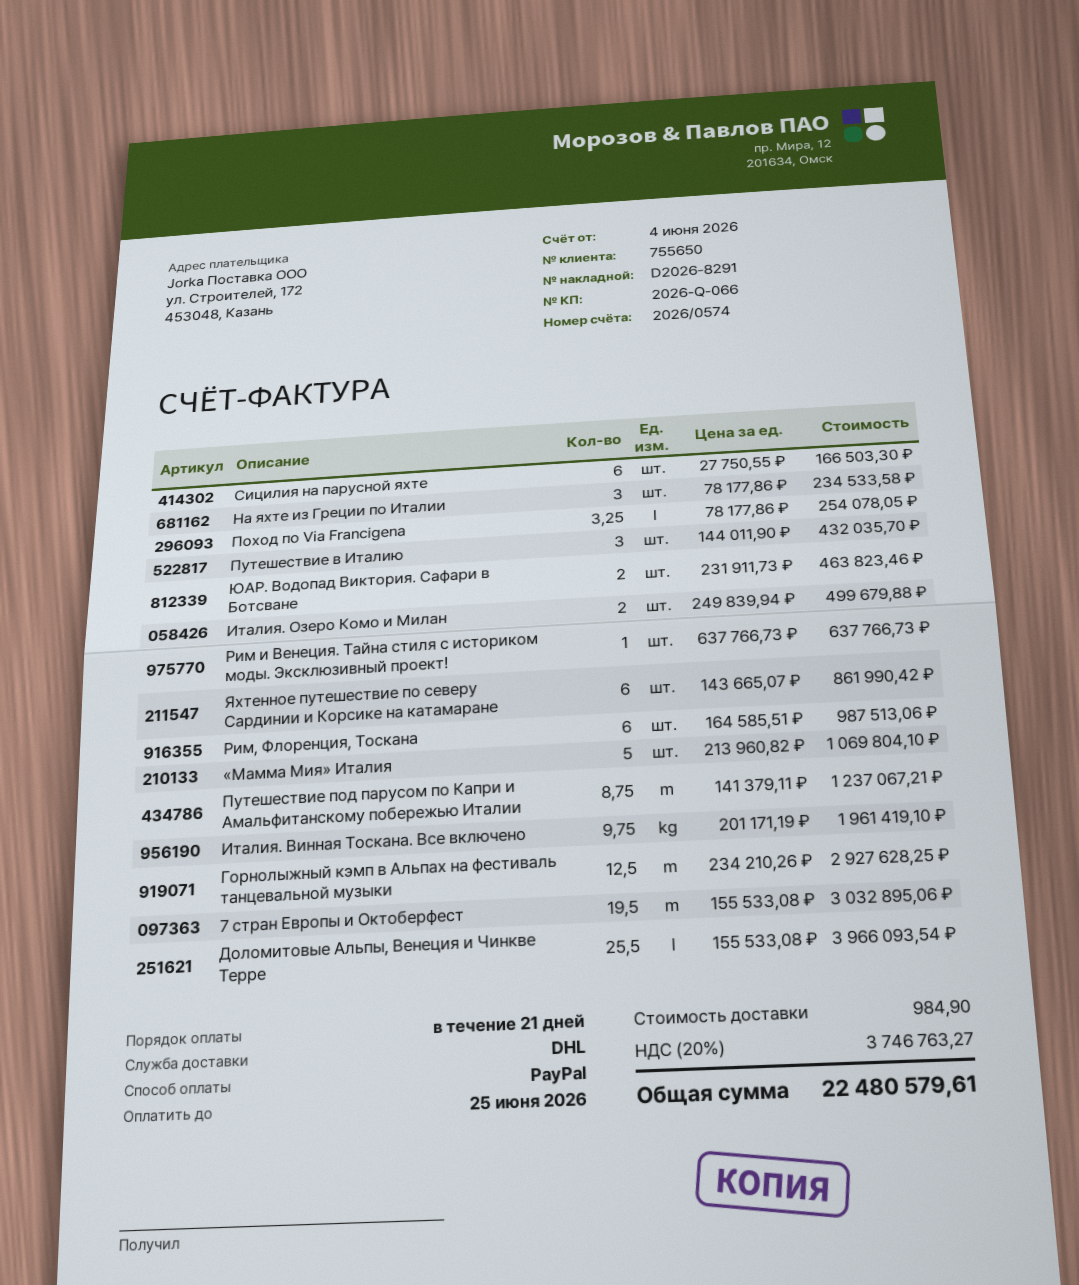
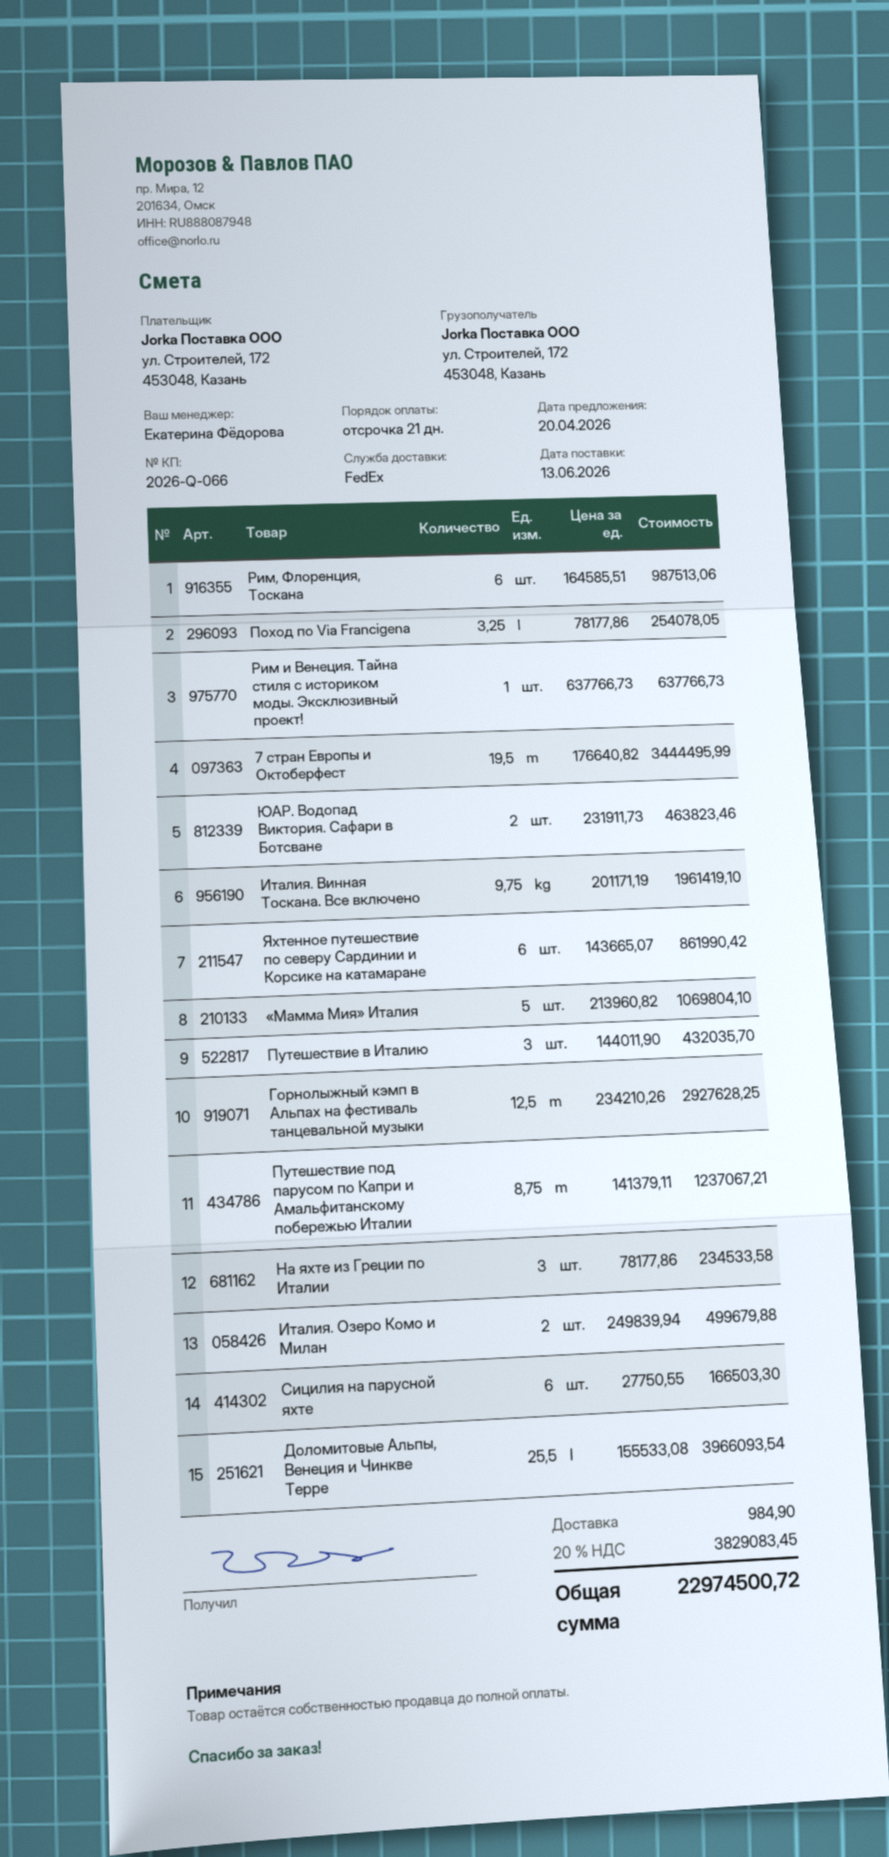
shipping method: DHL -> FedEx
7 стран Европы и Октоберфест: 19.5 x 155533.08 = 3032895.06 -> 19.5 x 176640.82 = 3444495.99
tax: 20% = 3746763.27 -> 20% = 3829083.45
total: 22480579.61 -> 22974500.72

